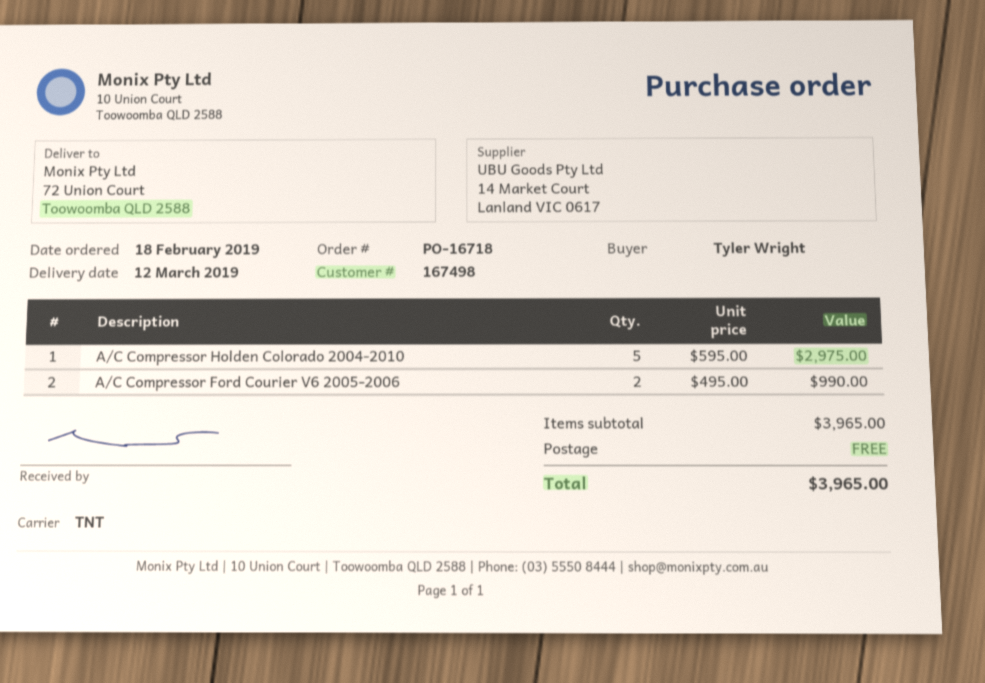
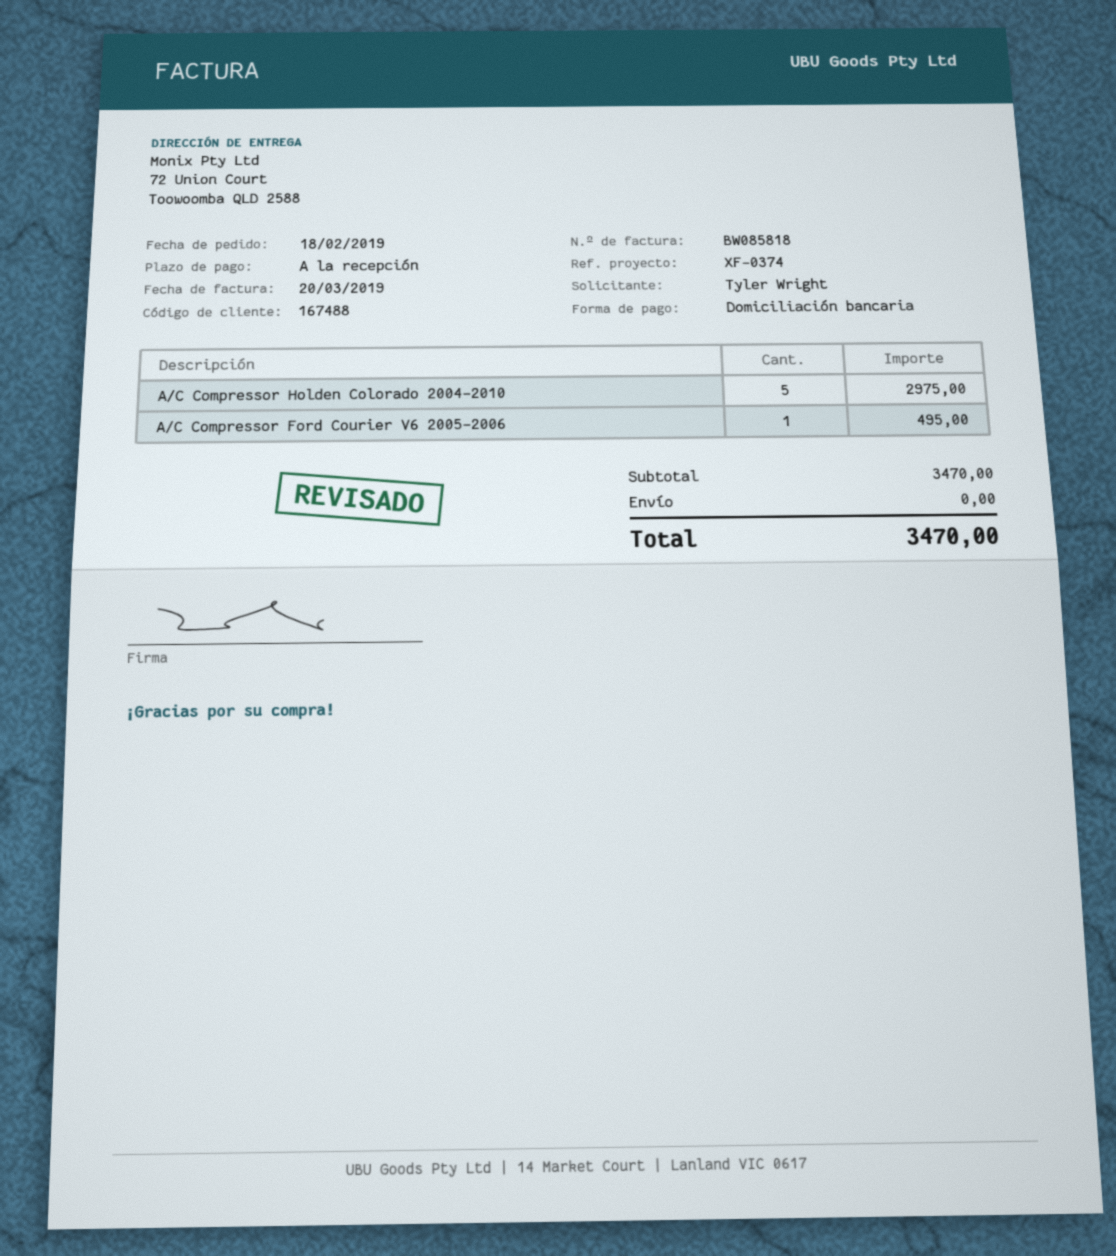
customer number: 167498 -> 167488
A/C Compressor Ford Courier V6 2005-2006: 2 for 990.00 -> 1 for 495.00
subtotal: 3965.00 -> 3470.00
total: 3965.00 -> 3470.00

